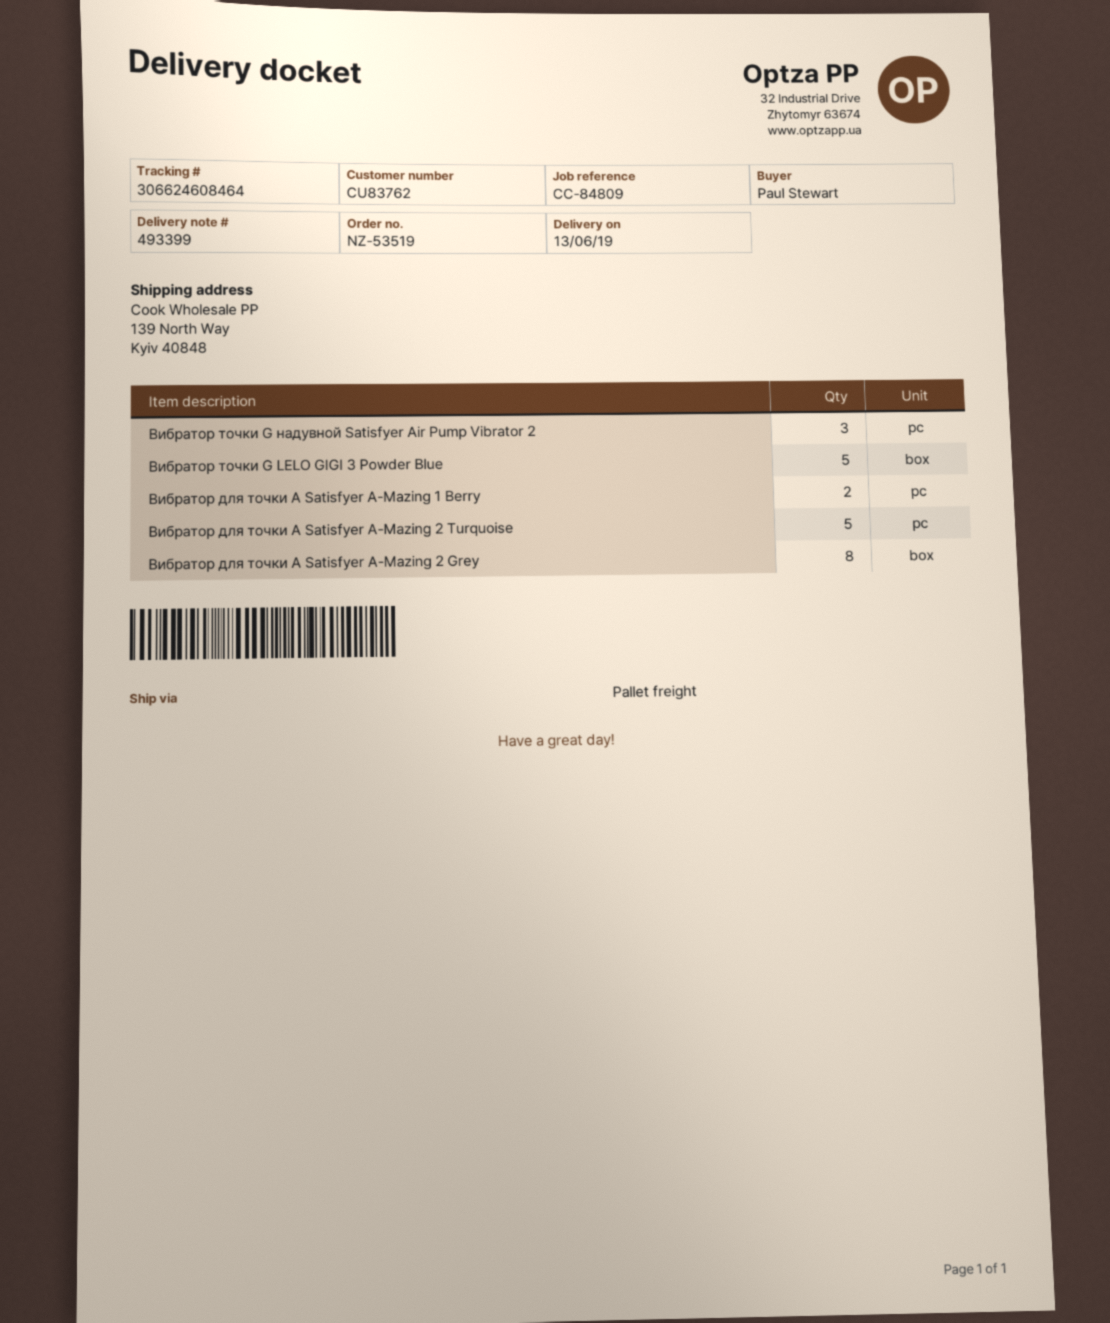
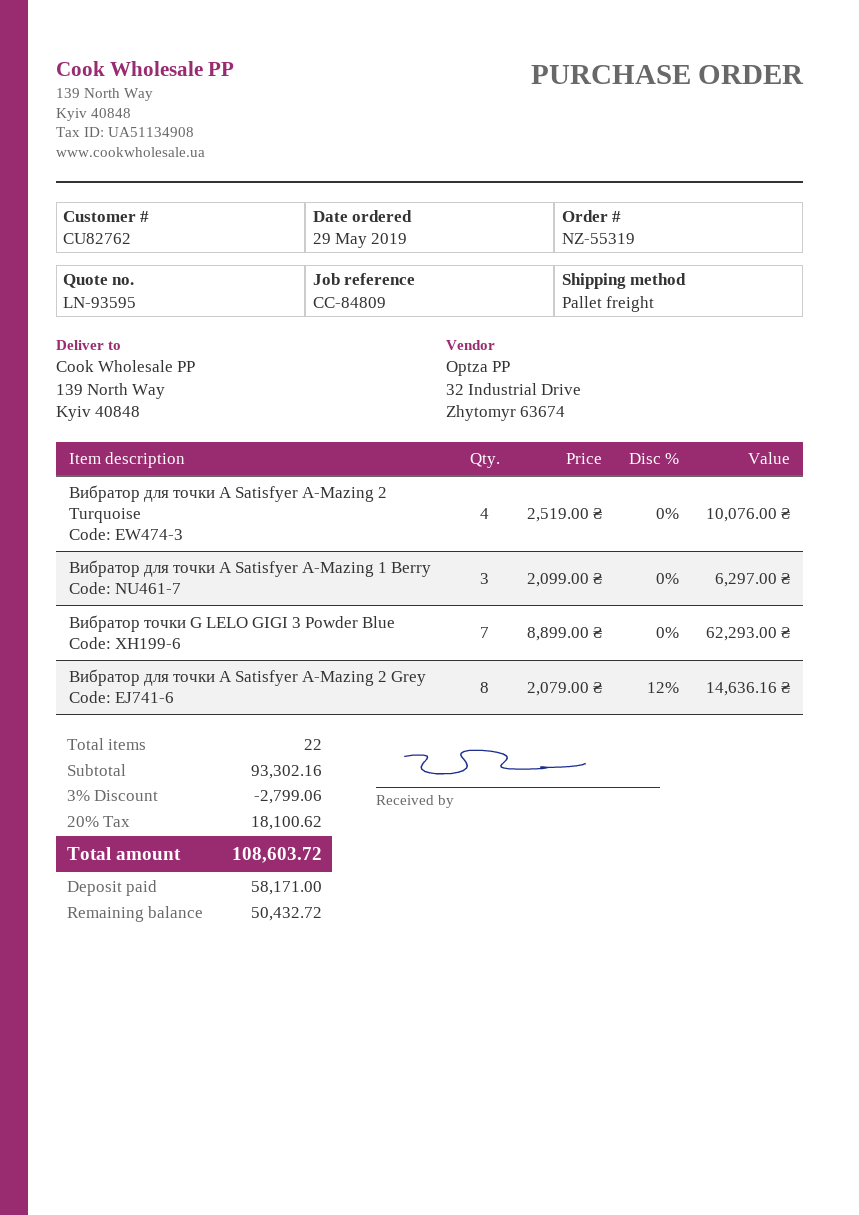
order number: NZ-53519 -> NZ-55319
customer number: CU83762 -> CU82762
Вибратор точки G надувной Satisfyer Air Pump Vibrator 2: 3 -> none
Вибратор точки G LELO GIGI 3 Powder Blue: 5 -> 7
Вибратор для точки А Satisfyer A-Mazing 1 Berry: 2 -> 3
Вибратор для точки А Satisfyer A-Mazing 2 Turquoise: 5 -> 4

